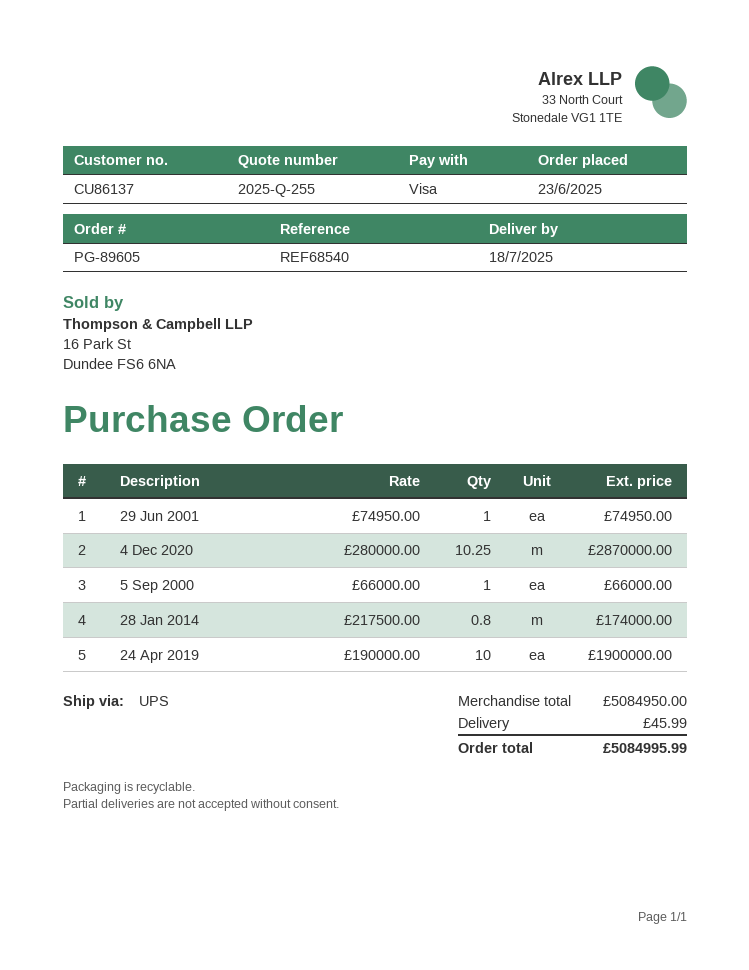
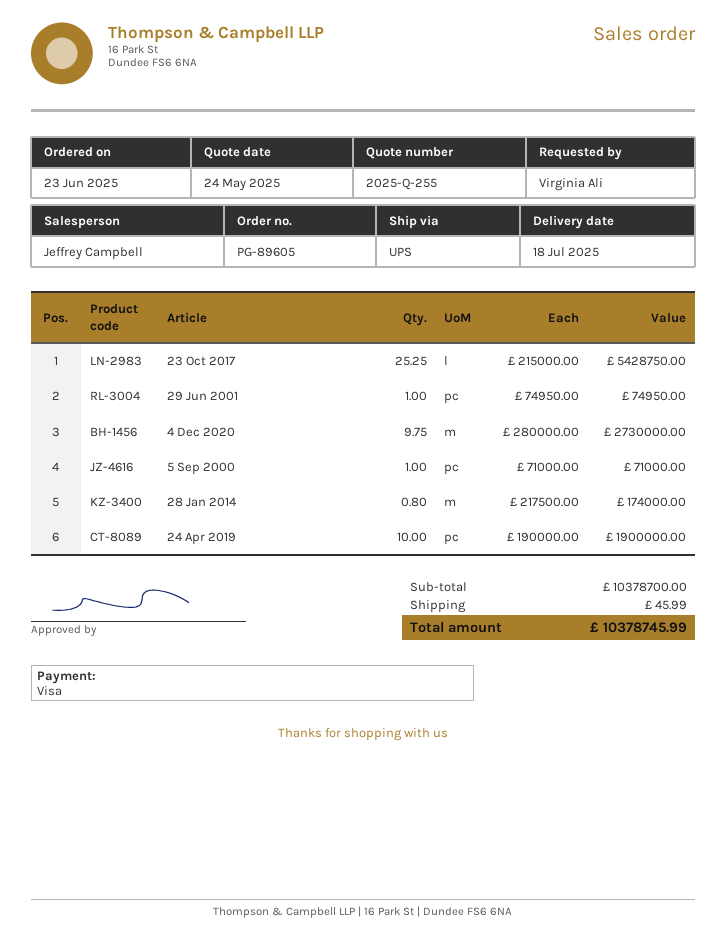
4 Dec 2020: 10.25 x 280000.00 = 2870000.00 -> 9.75 x 280000.00 = 2730000.00
5 Sep 2000: 1 x 66000.00 = 66000.00 -> 1 x 71000.00 = 71000.00
23 Oct 2017: none -> 25.25 x 215000.00 = 5428750.00
subtotal: 5084950.00 -> 10378700.00
total: 5084995.99 -> 10378745.99

